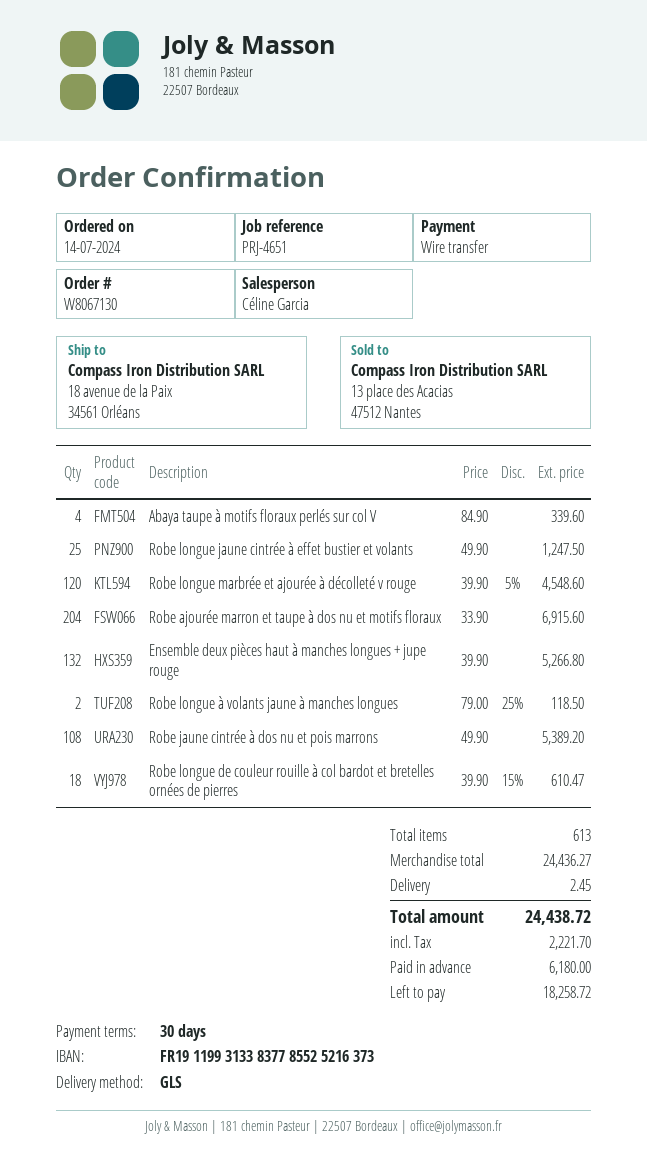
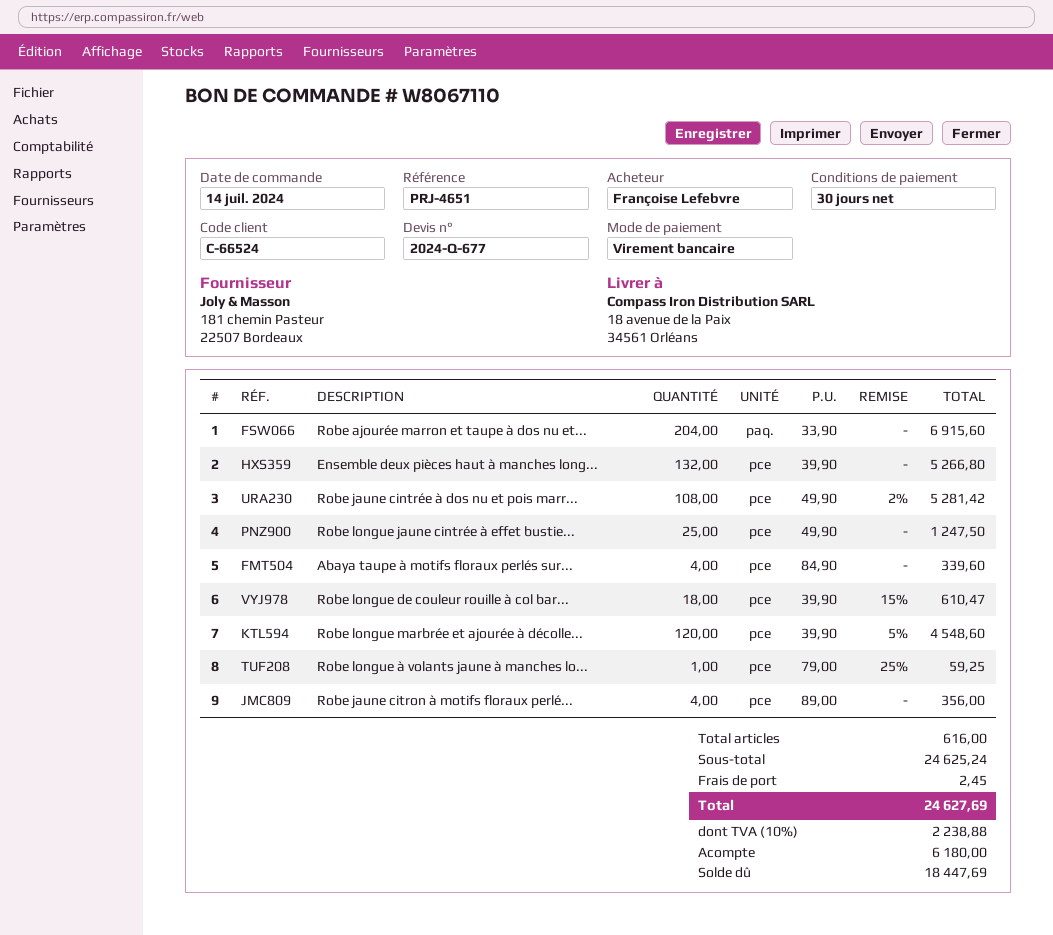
order number: W8067130 -> W8067110
Robe longue à volants jaune à manches longues: 2 x 79.00 - 25% = 118.50 -> 1 x 79.00 - 25% = 59.25
Robe jaune cintrée à dos nu et pois marrons: 108 x 49.90 = 5389.20 -> 108 x 49.90 - 2% = 5281.42
Robe jaune citron à motifs floraux perlé...: none -> 4 x 89.00 = 356.00
total quantity: 613 -> 616
subtotal: 24436.27 -> 24625.24
tax: 2221.70 -> 2238.88
total: 24438.72 -> 24627.69
balance: 18258.72 -> 18447.69

